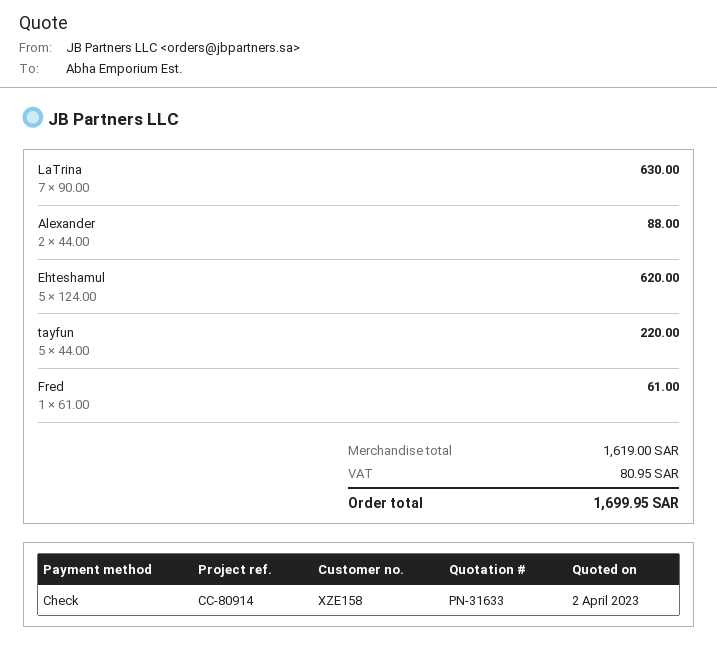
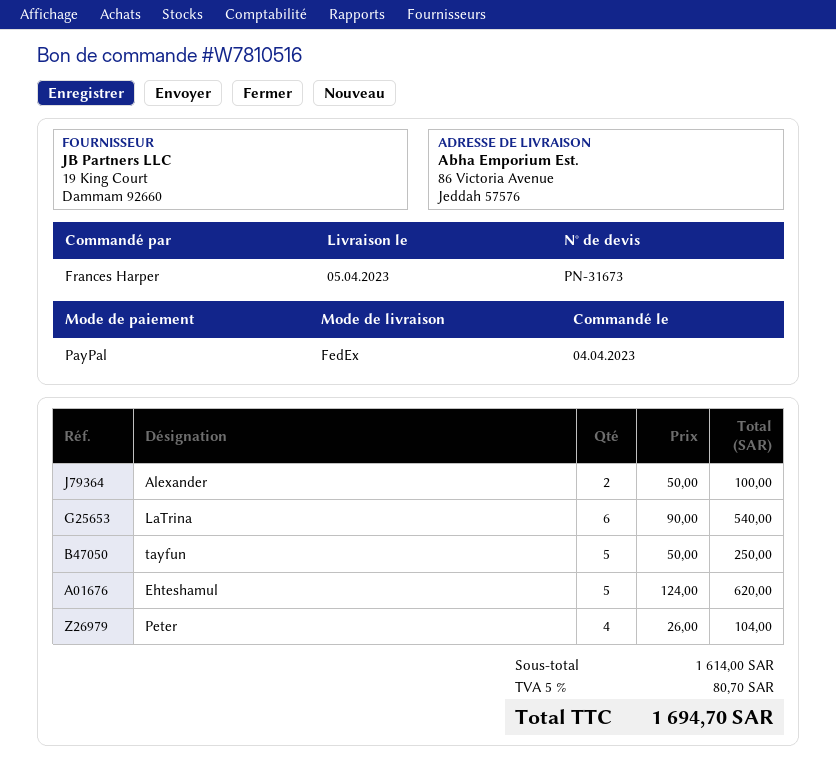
quote number: PN-31633 -> PN-31673
payment method: cheque -> PayPal
LaTrina: 7 x 90.00 = 630.00 -> 6 x 90.00 = 540.00
Alexander: 2 x 44.00 = 88.00 -> 2 x 50.00 = 100.00
tayfun: 5 x 44.00 = 220.00 -> 5 x 50.00 = 250.00
Fred: 1 x 61.00 = 61.00 -> none
Peter: none -> 4 x 26.00 = 104.00
subtotal: 1619.00 -> 1614.00
tax: 80.95 -> 80.70
total: 1699.95 -> 1694.70

